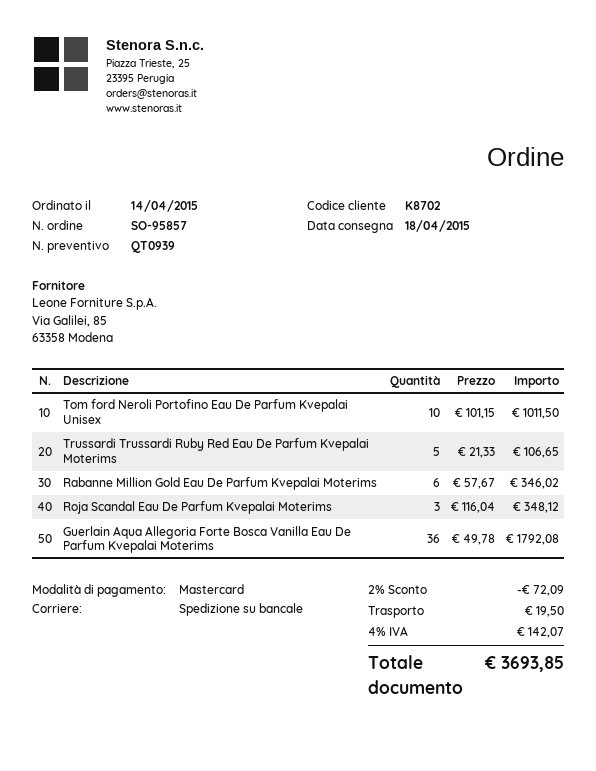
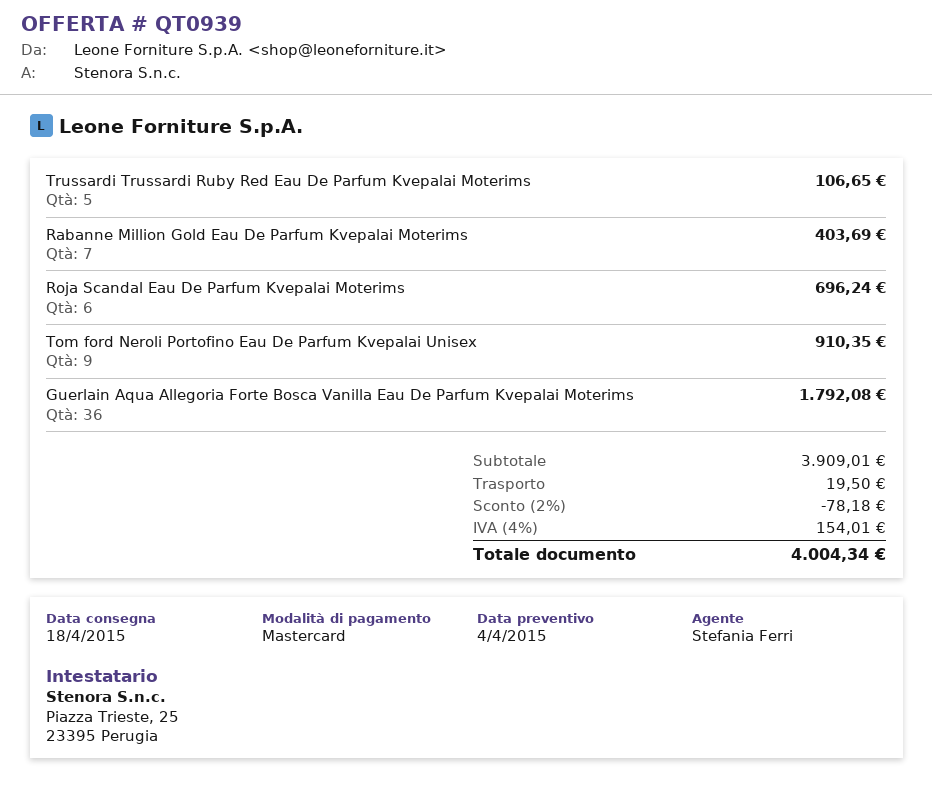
Tom ford Neroli Portofino Eau De Parfum Kvepalai Unisex: 10 for 1011.50 -> 9 for 910.35
Rabanne Million Gold Eau De Parfum Kvepalai Moterims: 6 for 346.02 -> 7 for 403.69
Roja Scandal Eau De Parfum Kvepalai Moterims: 3 for 348.12 -> 6 for 696.24
discount: 2% = 72.09 -> 2% = 78.18
tax: 4% = 142.07 -> 4% = 154.01
total: 3693.85 -> 4004.34

